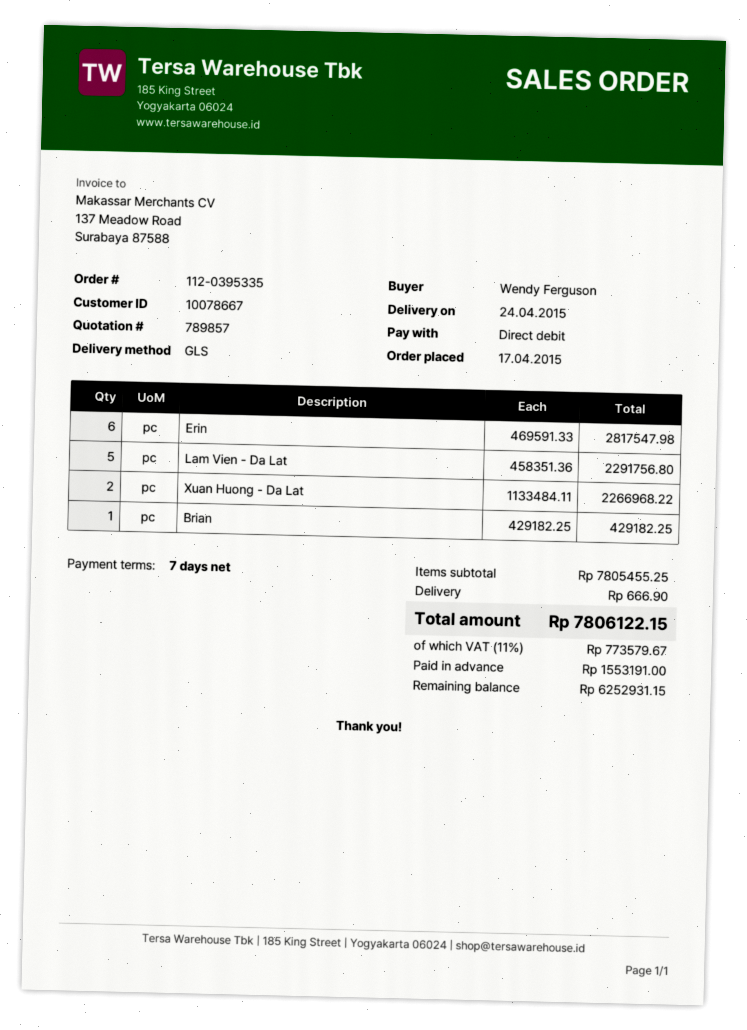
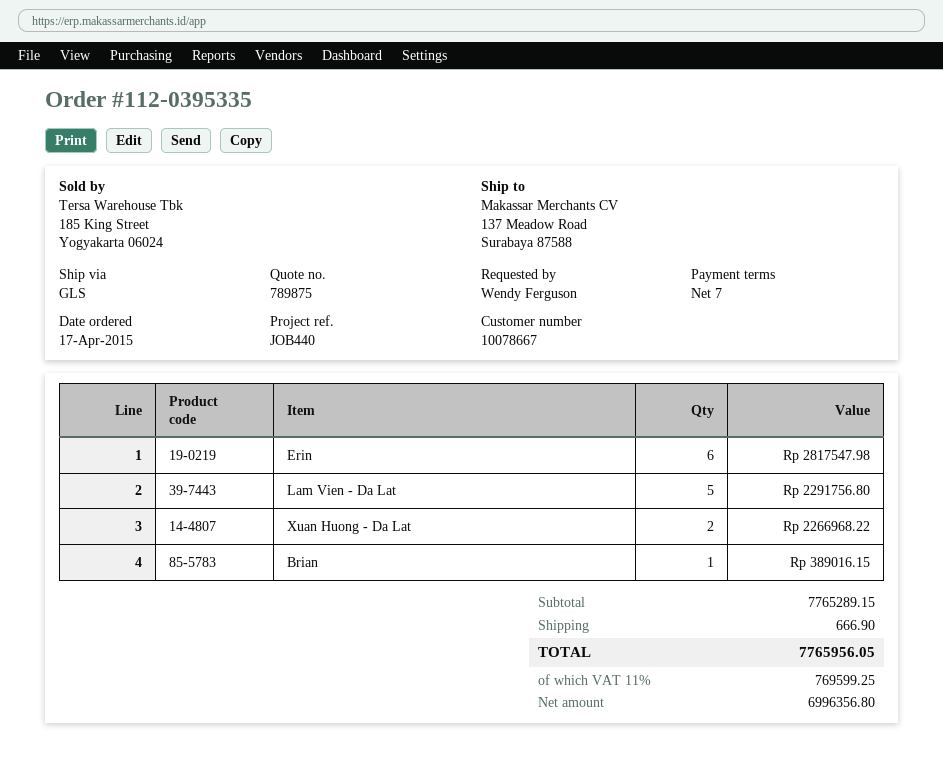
quote number: 789857 -> 789875
Brian: 1 for 429182.25 -> 1 for 389016.15
subtotal: 7805455.25 -> 7765289.15
tax: 11% = 773579.67 -> 11% = 769599.25
total: 7806122.15 -> 7765956.05

